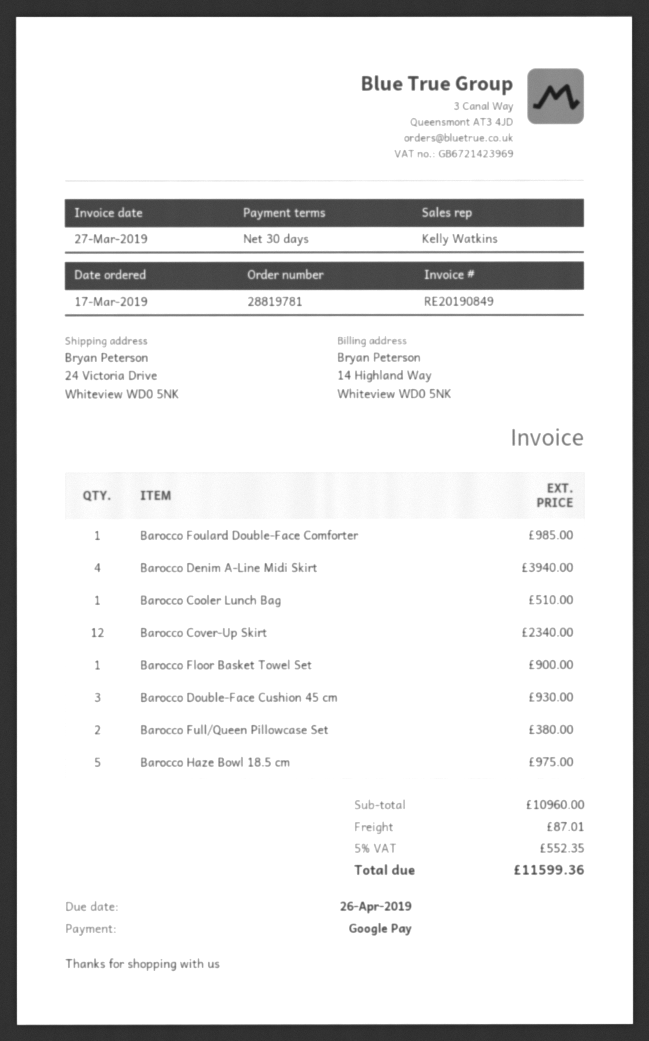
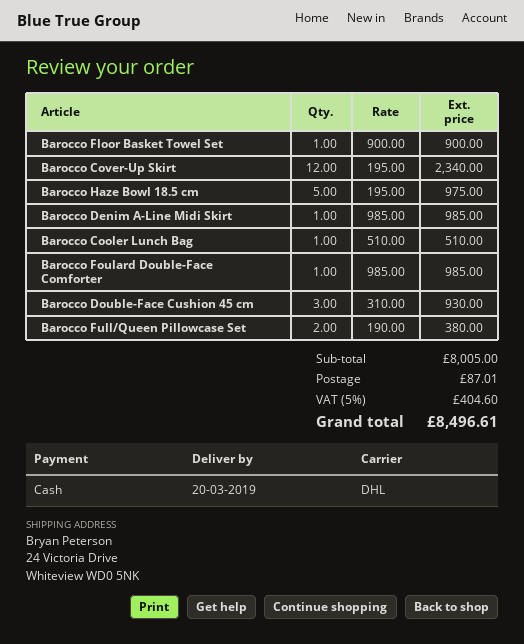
payment method: Google Pay -> cash
Barocco Denim A-Line Midi Skirt: 4 for 3940.00 -> 1 for 985.00
subtotal: 10960.00 -> 8005.00
tax: 5% = 552.35 -> 5% = 404.60
total: 11599.36 -> 8496.61

